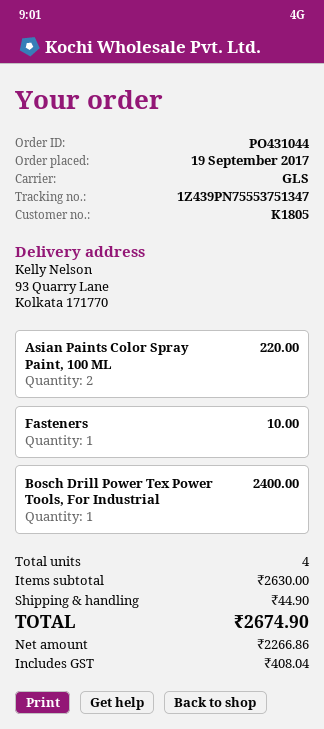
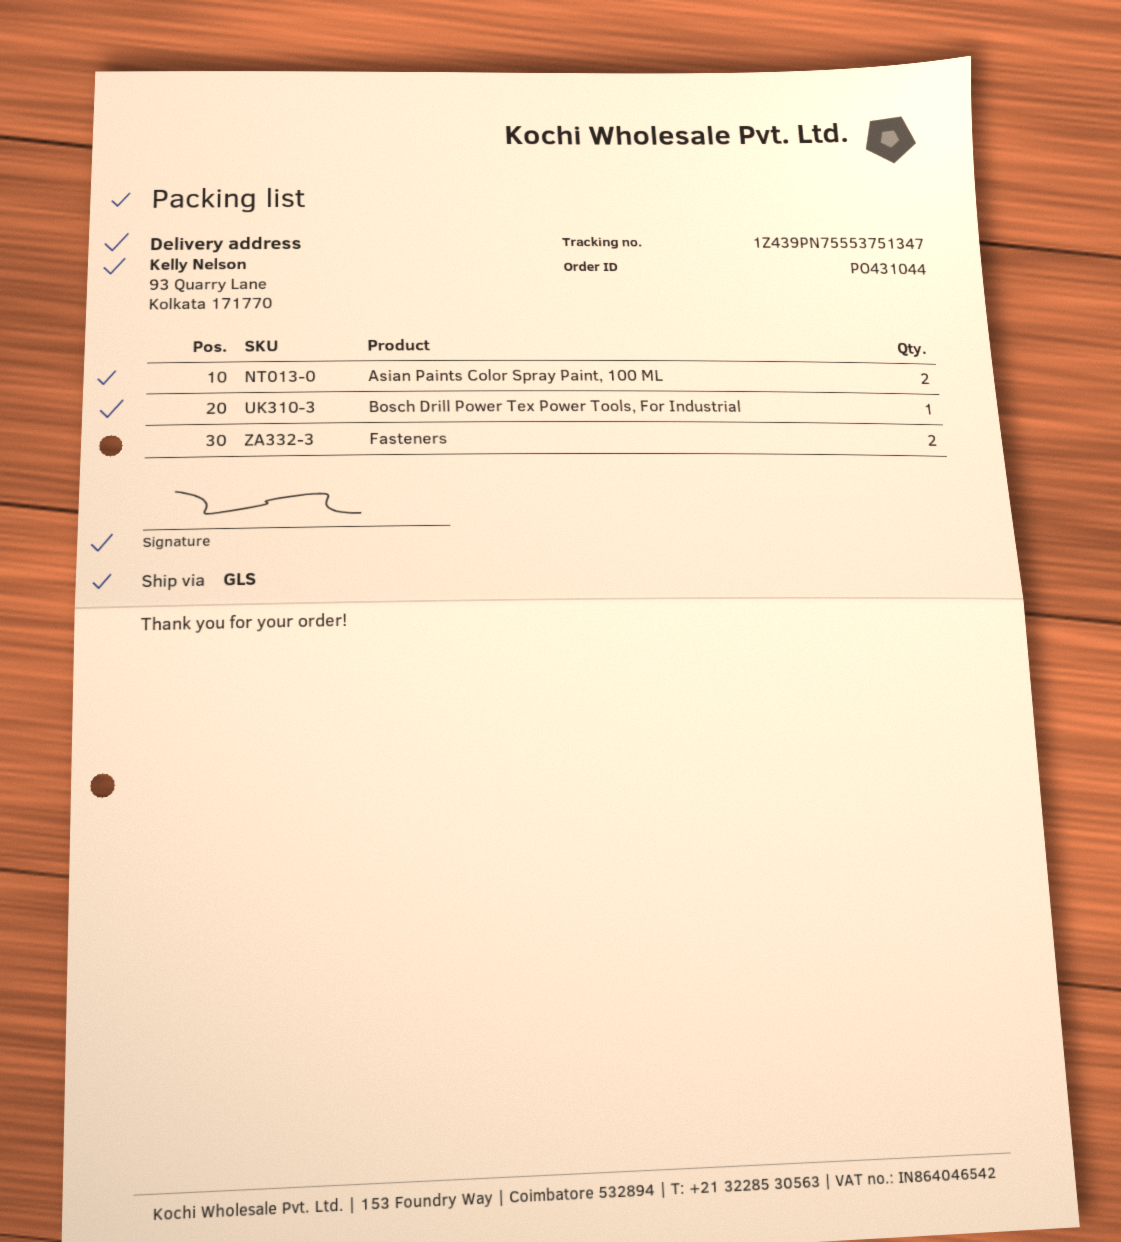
Fasteners: 1 -> 2

